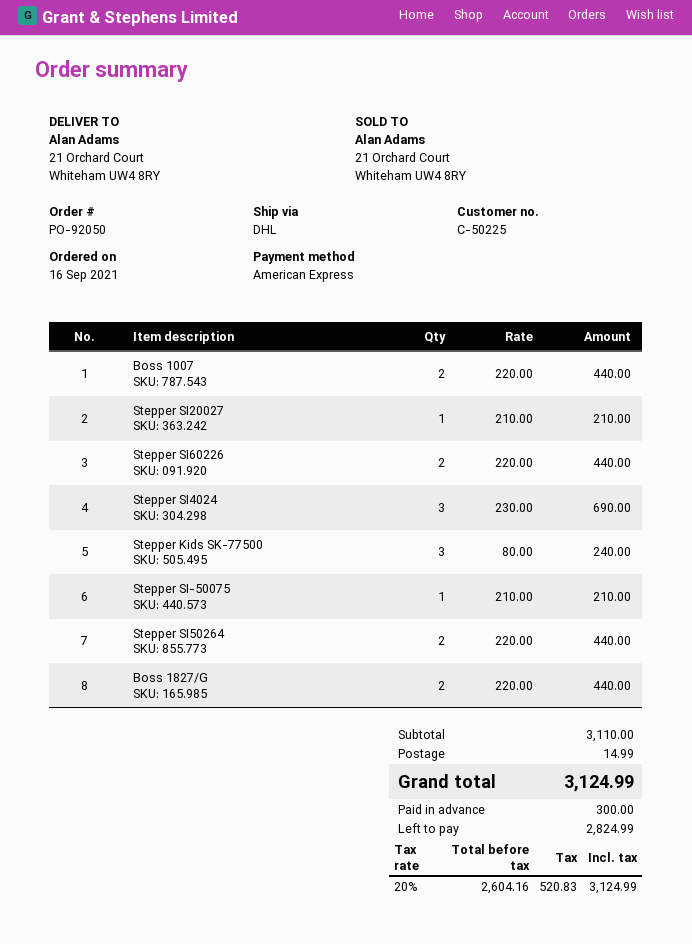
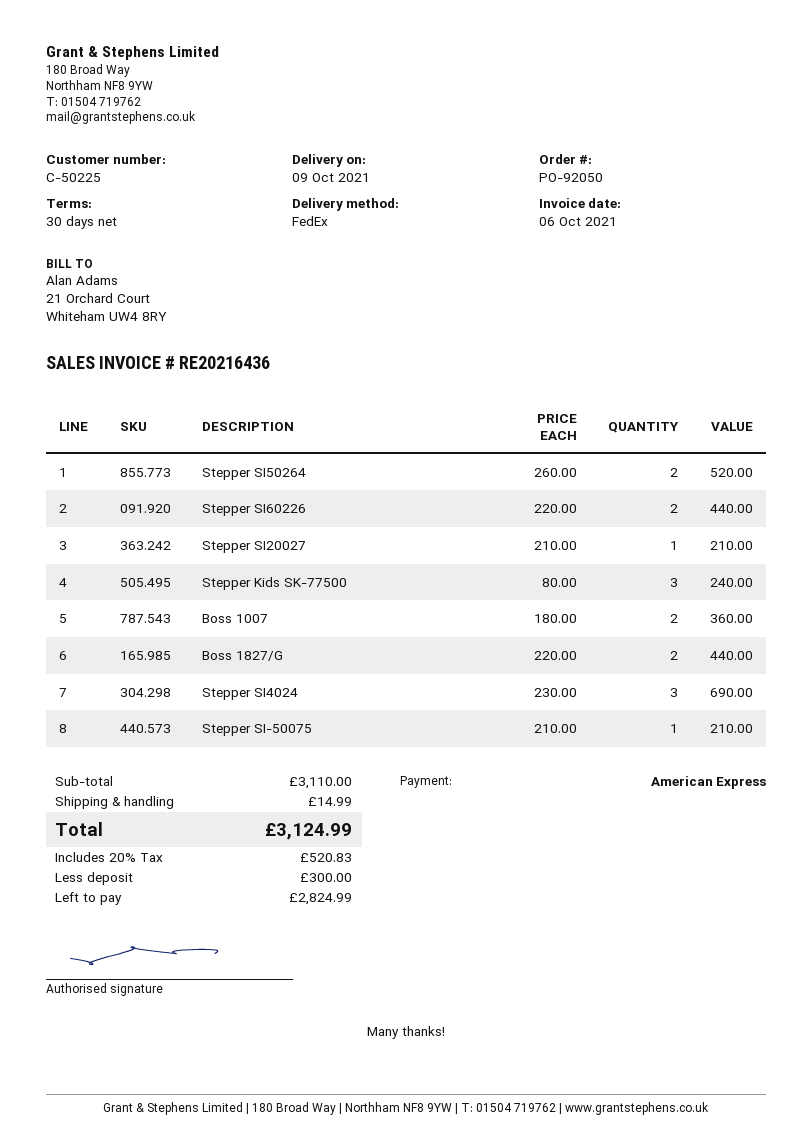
shipping method: DHL -> FedEx
Boss 1007: 2 x 220.00 = 440.00 -> 2 x 180.00 = 360.00
Stepper SI50264: 2 x 220.00 = 440.00 -> 2 x 260.00 = 520.00

